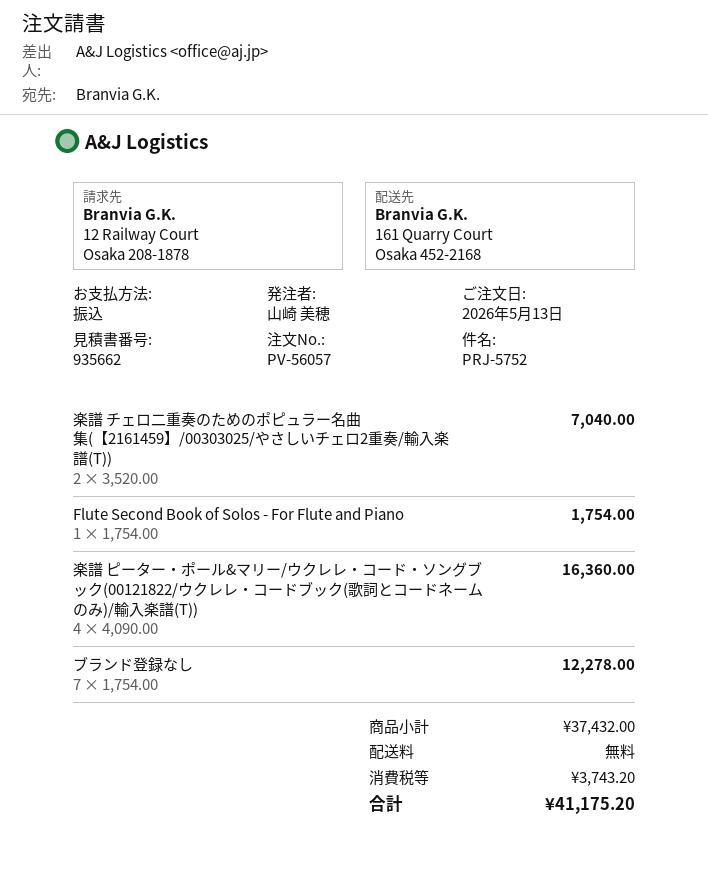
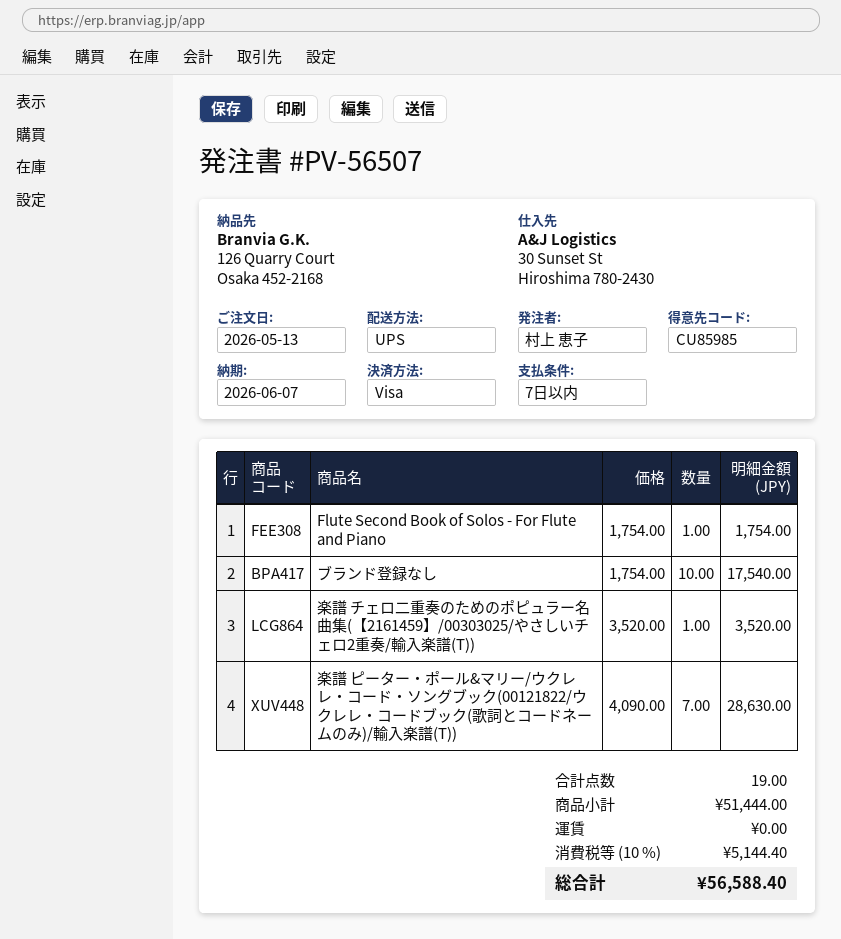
order number: PV-56057 -> PV-56507
ordered by: 山崎 美穂 -> 村上 恵子
payment method: bank transfer -> Visa
ship to: 161 Quarry Court, Osaka 452-2168 -> 126 Quarry Court, Osaka 452-2168
楽譜 チェロ二重奏のためのポピュラー名曲集(【2161459】/00303025/やさしいチェロ2重奏/輸入楽譜(T)): 2 x 3520.00 = 7040.00 -> 1 x 3520.00 = 3520.00
楽譜 ピーター・ポール&マリー/ウクレレ・コード・ソングブック(00121822/ウクレレ・コードブック(歌詞とコードネームのみ)/輸入楽譜(T)): 4 x 4090.00 = 16360.00 -> 7 x 4090.00 = 28630.00
ブランド登録なし: 7 x 1754.00 = 12278.00 -> 10 x 1754.00 = 17540.00
subtotal: 37432.00 -> 51444.00
tax: 3743.20 -> 5144.40
total: 41175.20 -> 56588.40

